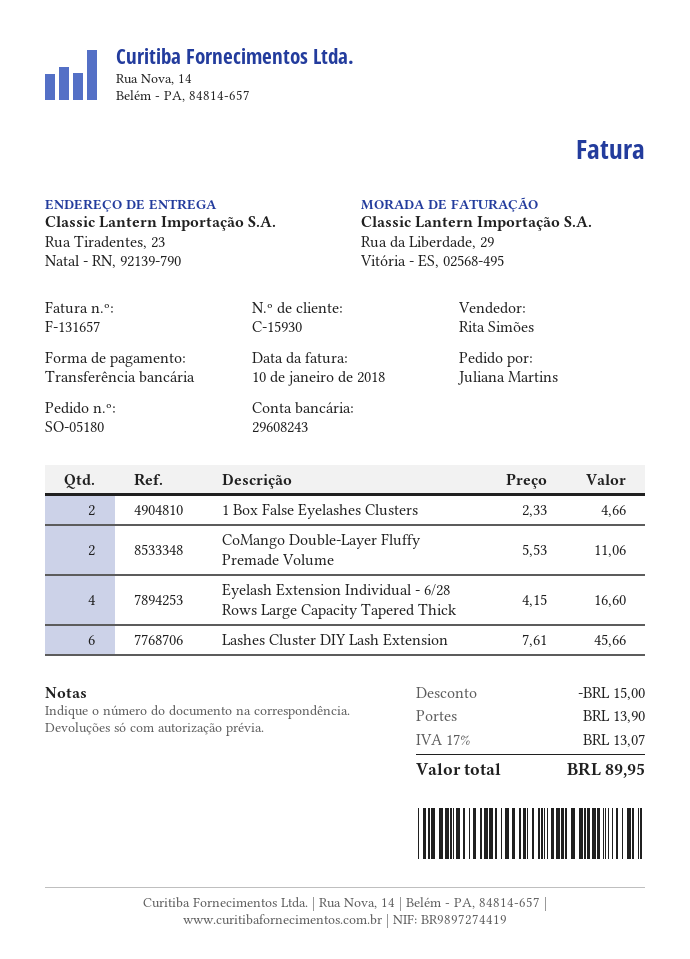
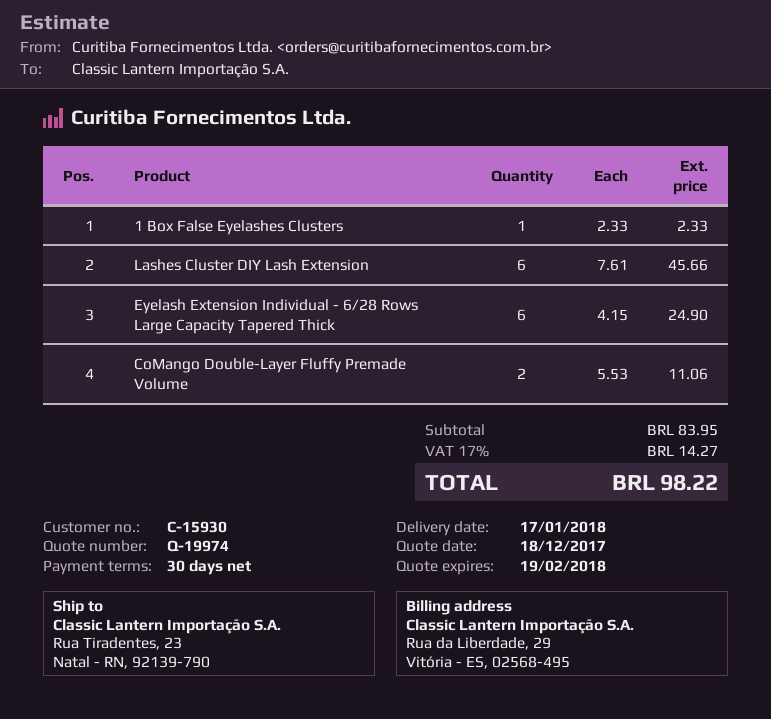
1 Box False Eyelashes Clusters: 2 x 2.33 = 4.66 -> 1 x 2.33 = 2.33
Eyelash Extension Individual - 6/28 Rows Large Capacity Tapered Thick: 4 x 4.15 = 16.60 -> 6 x 4.15 = 24.90
discount: 15.00 -> none
shipping: 13.90 -> none
tax: 17% = 13.07 -> 17% = 14.27
total: 89.95 -> 98.22

